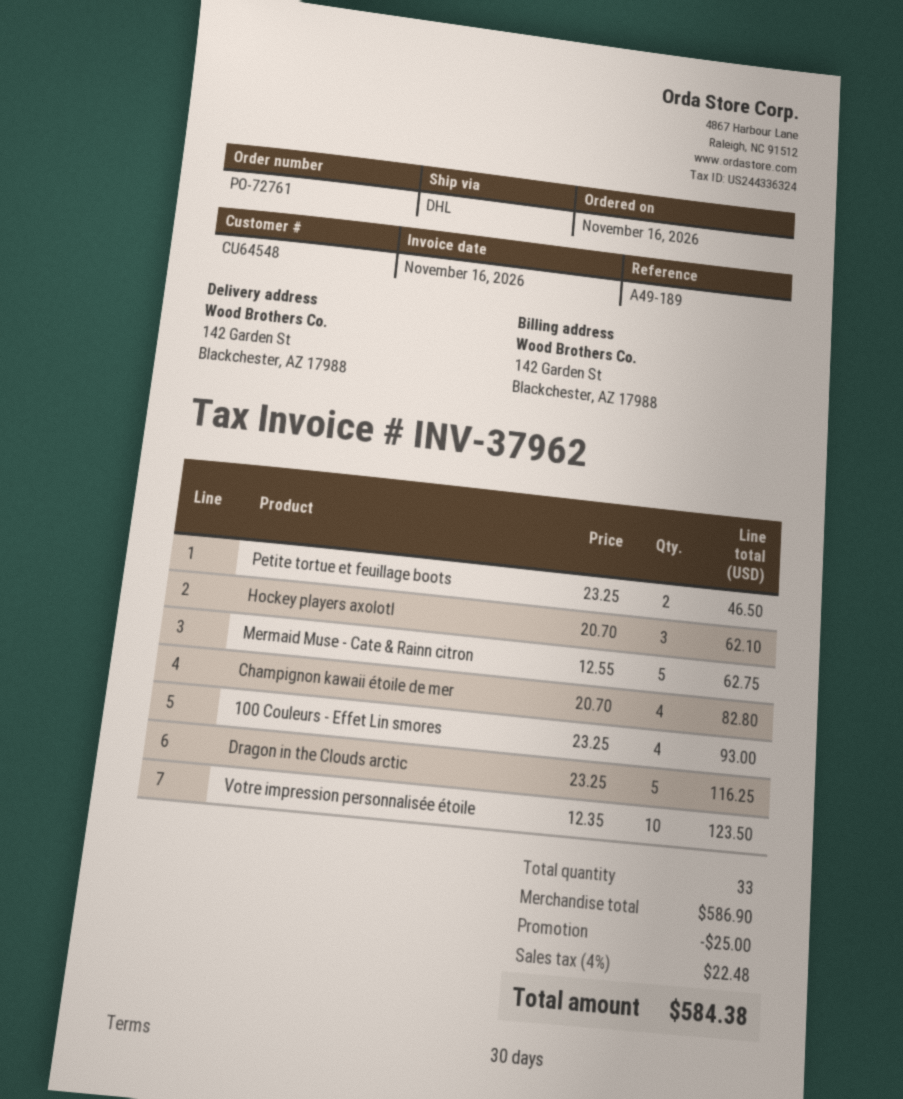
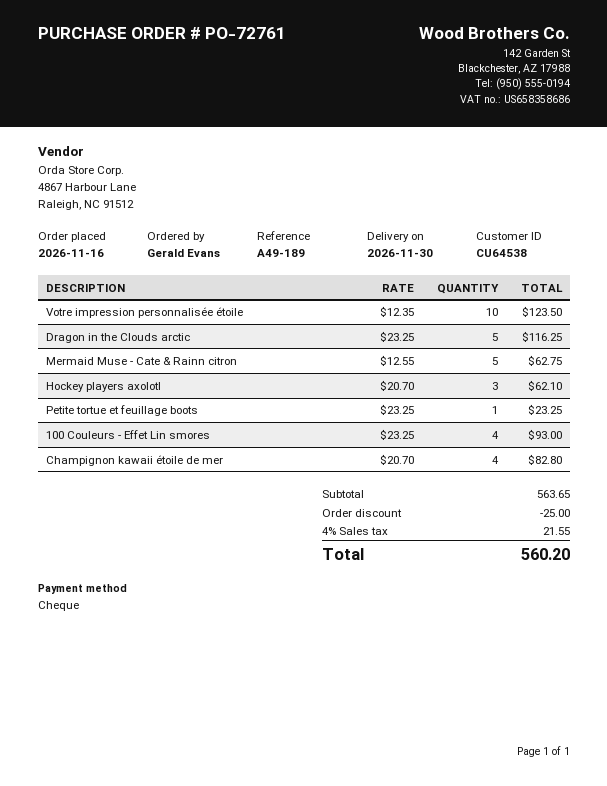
customer number: CU64548 -> CU64538
Petite tortue et feuillage boots: 2 x 23.25 = 46.50 -> 1 x 23.25 = 23.25
subtotal: 586.90 -> 563.65
tax: 4% = 22.48 -> 4% = 21.55
total: 584.38 -> 560.20

